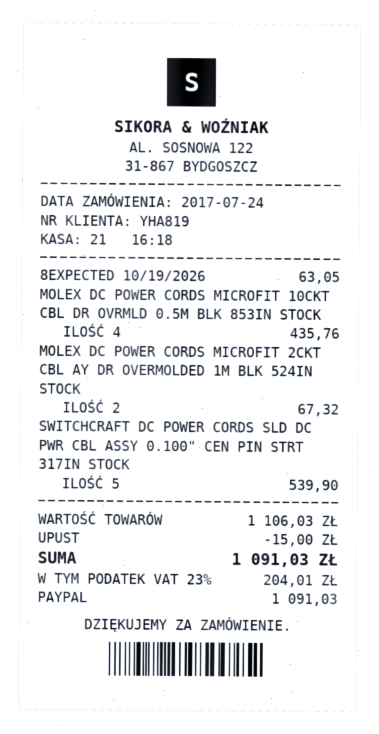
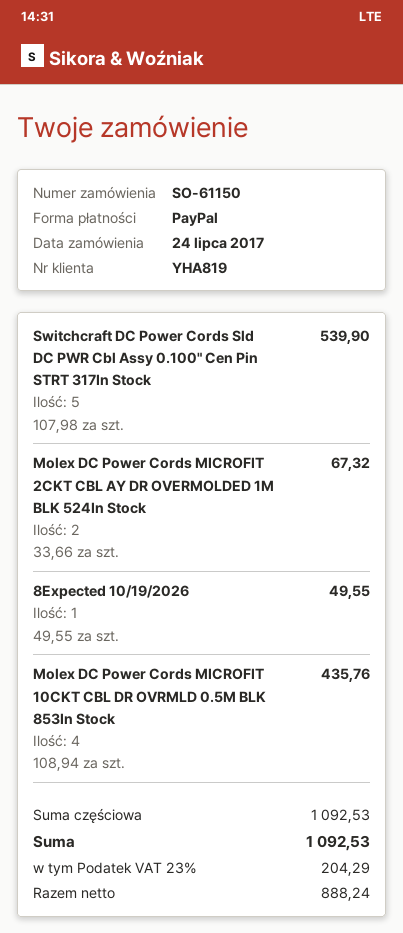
8EXPECTED 10/19/2026: 1 for 63.05 -> 1 for 49.55
subtotal: 1106.03 -> 1092.53
discount: 15.00 -> none
tax: 23% = 204.01 -> 23% = 204.29
total: 1091.03 -> 1092.53

